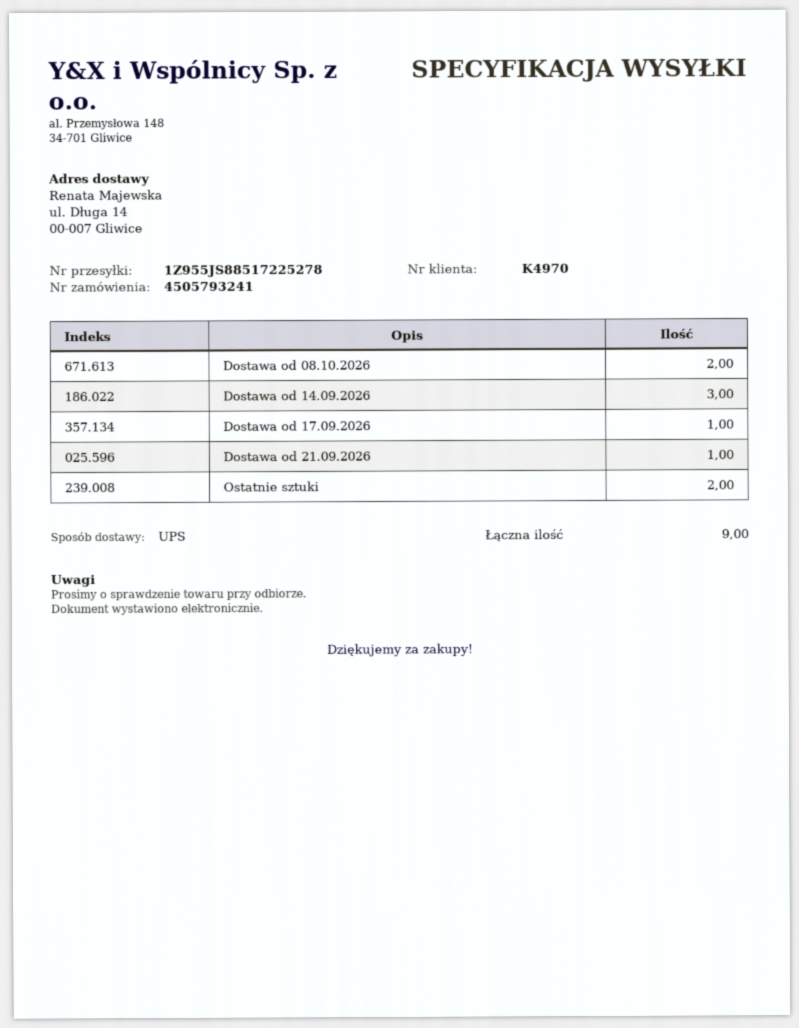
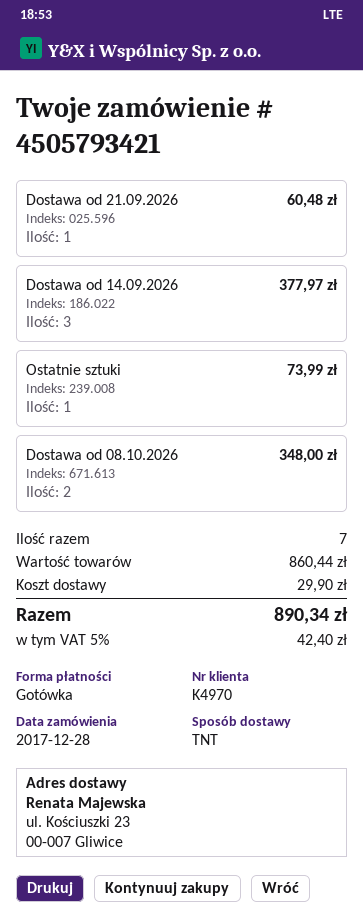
order number: 4505793241 -> 4505793421
shipping method: UPS -> TNT
ship to: ul. Długa 14, 00-007 Gliwice -> ul. Kościuszki 23, 00-007 Gliwice
Dostawa od 17.09.2026: 1 -> none
Ostatnie sztuki: 2 -> 1
total quantity: 9 -> 7

